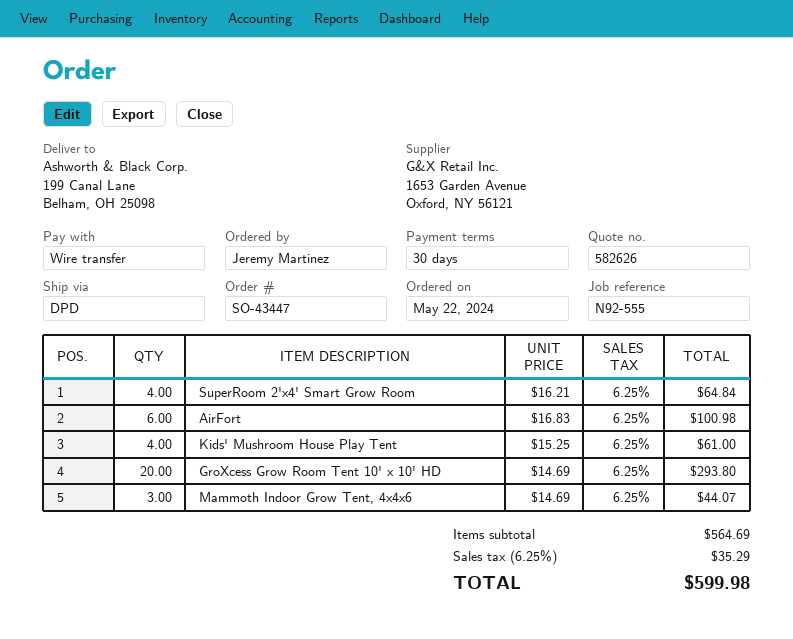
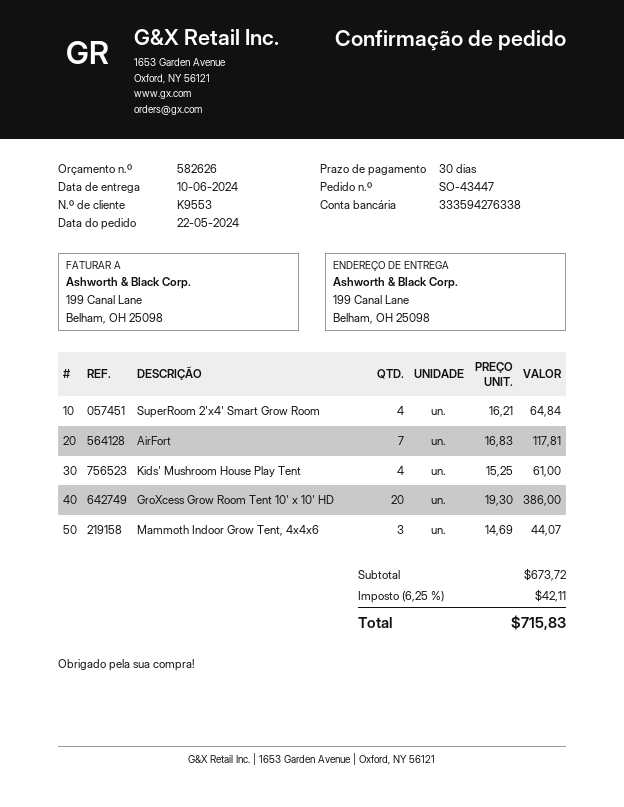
AirFort: 6 x 16.83 = 100.98 -> 7 x 16.83 = 117.81
GroXcess Grow Room Tent 10' x 10' HD: 20 x 14.69 = 293.80 -> 20 x 19.30 = 386.00
subtotal: 564.69 -> 673.72
tax: 6.25% = 35.29 -> 6.25% = 42.11
total: 599.98 -> 715.83

